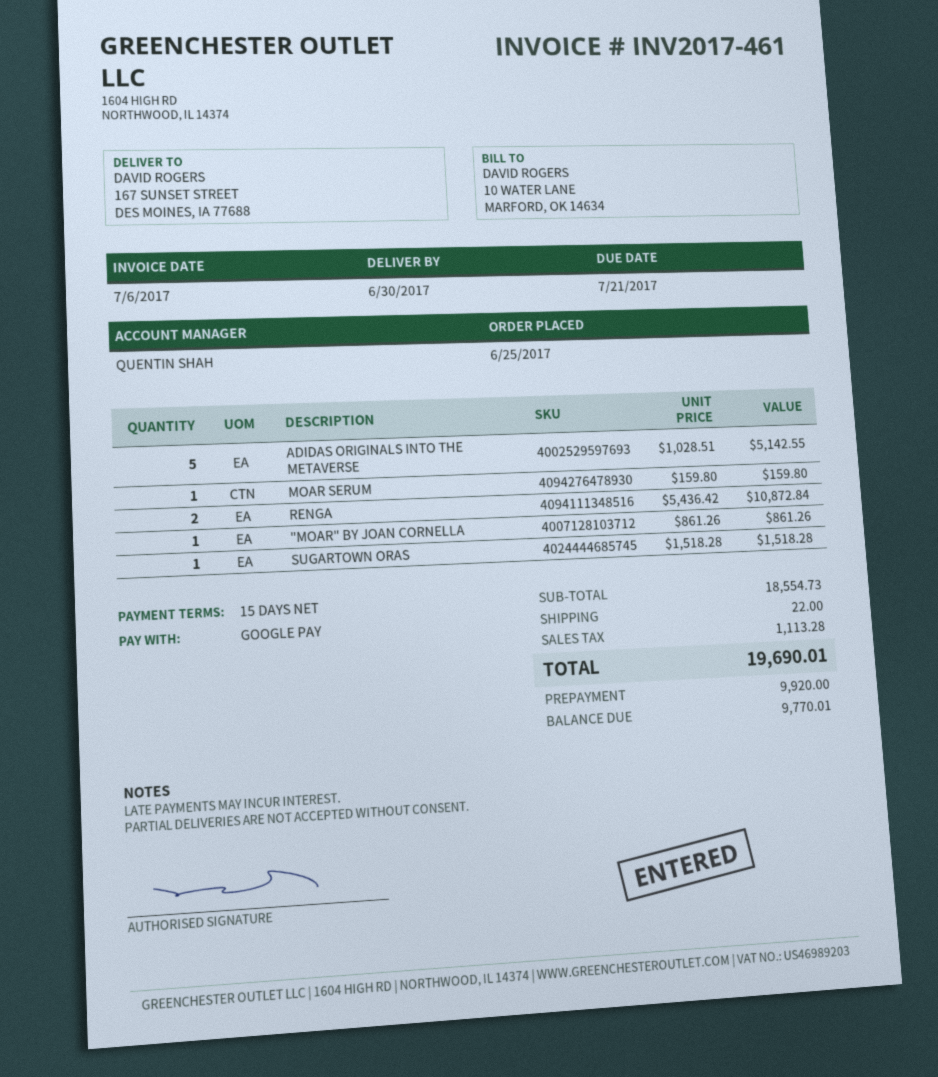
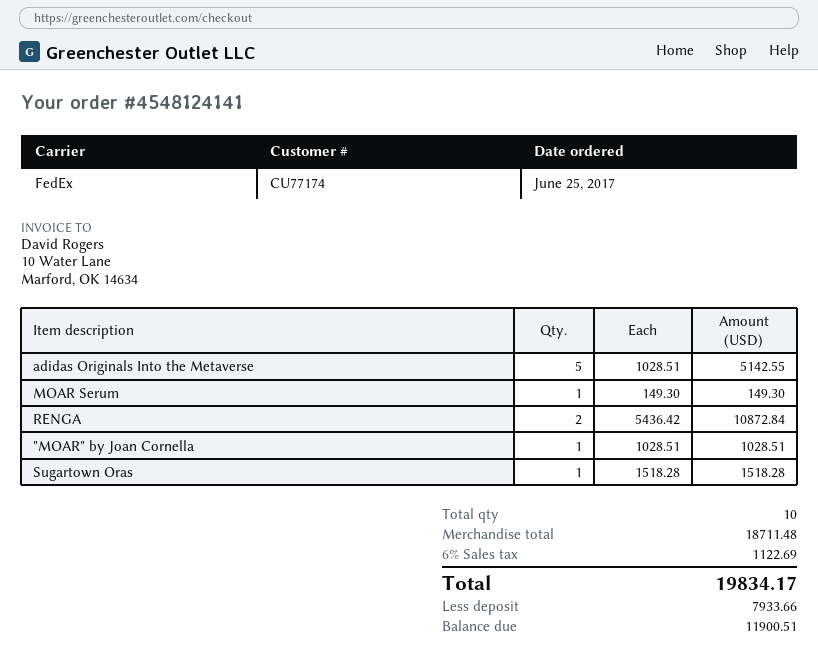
MOAR SERUM: 1 x 159.80 = 159.80 -> 1 x 149.30 = 149.30
"MOAR" BY JOAN CORNELLA: 1 x 861.26 = 861.26 -> 1 x 1028.51 = 1028.51
subtotal: 18554.73 -> 18711.48
shipping: 22.00 -> none
tax: 1113.28 -> 1122.69
total: 19690.01 -> 19834.17
deposit: 9920.00 -> 7933.66
balance: 9770.01 -> 11900.51

